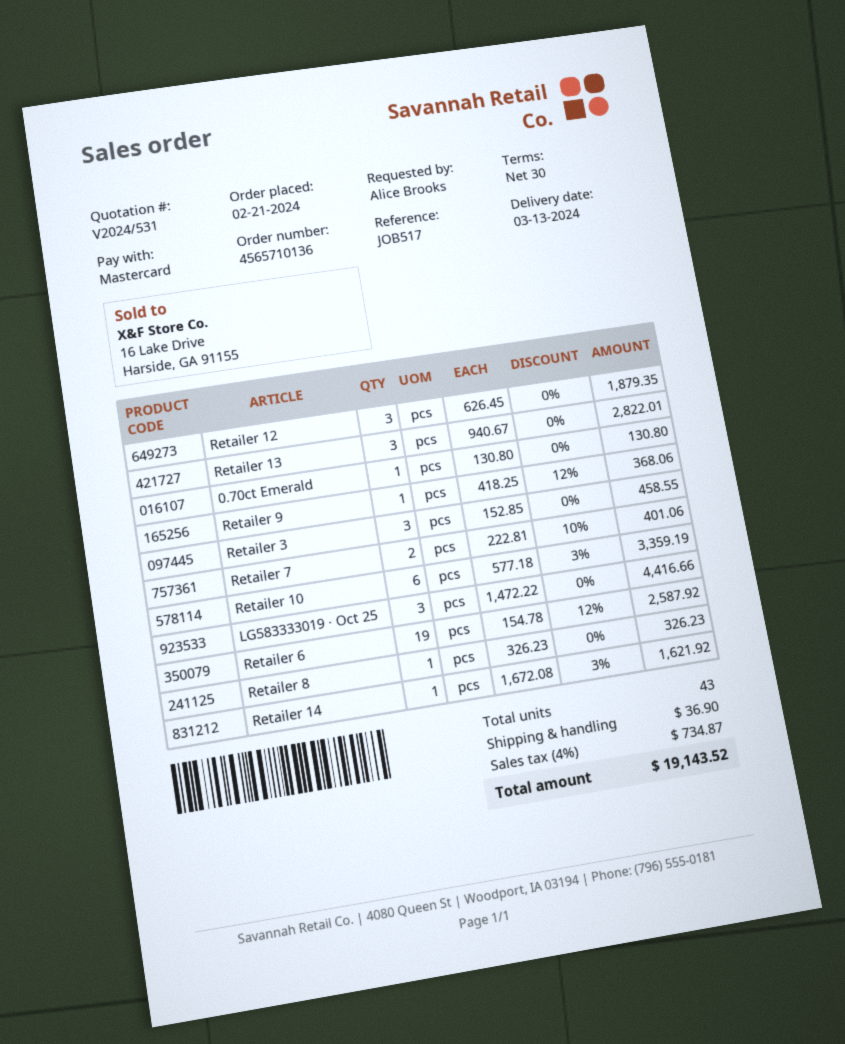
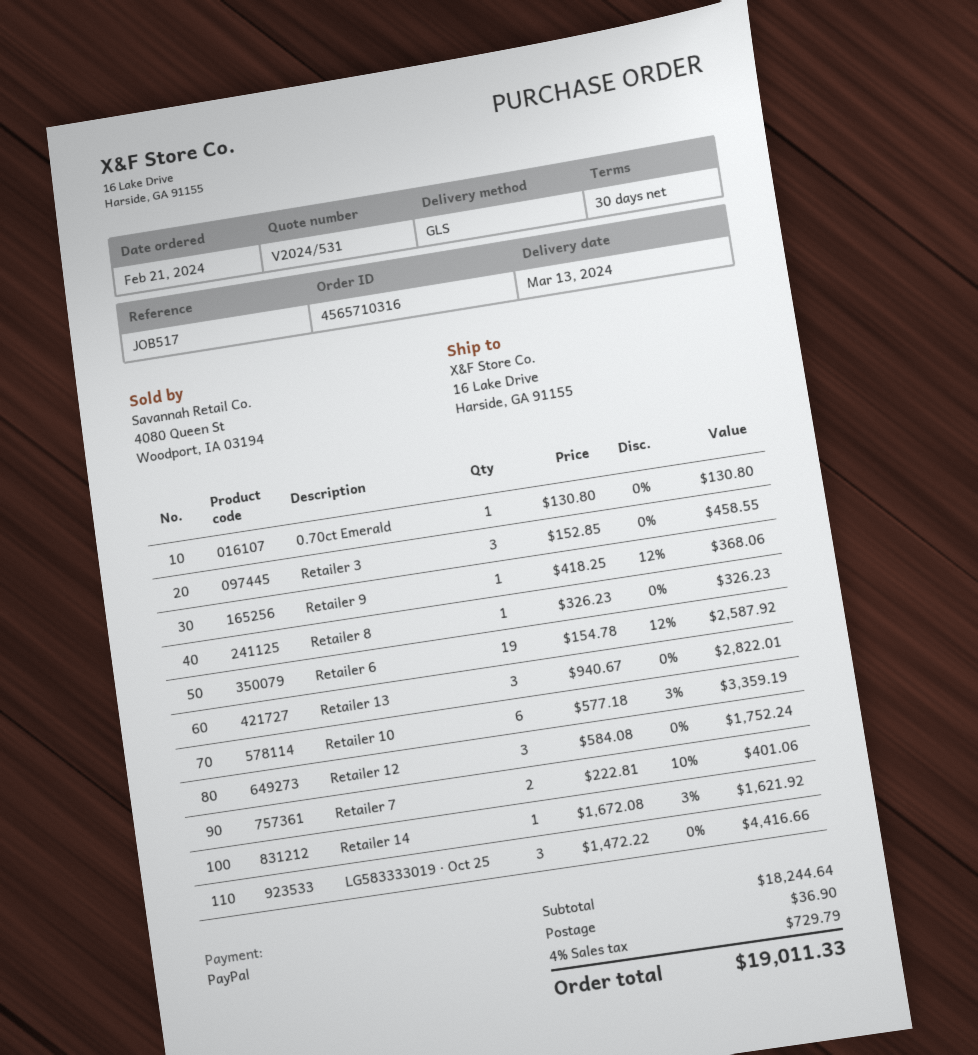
order number: 4565710136 -> 4565710316
payment method: Mastercard -> PayPal
Retailer 12: 3 x 626.45 = 1879.35 -> 3 x 584.08 = 1752.24
tax: 4% = 734.87 -> 4% = 729.79
total: 19143.52 -> 19011.33

